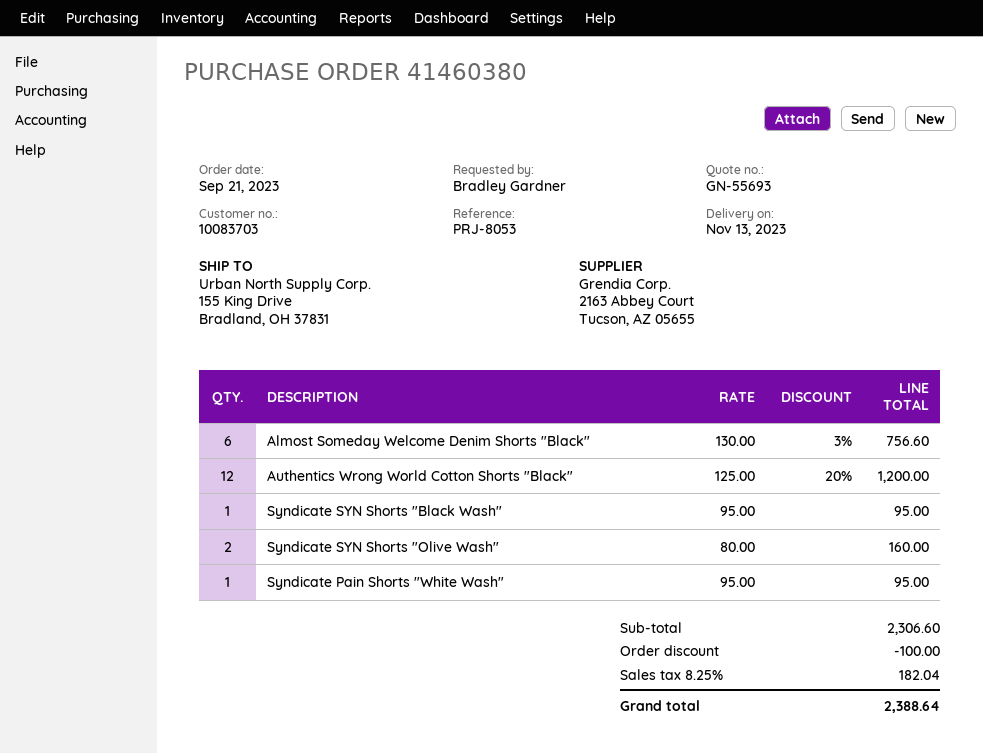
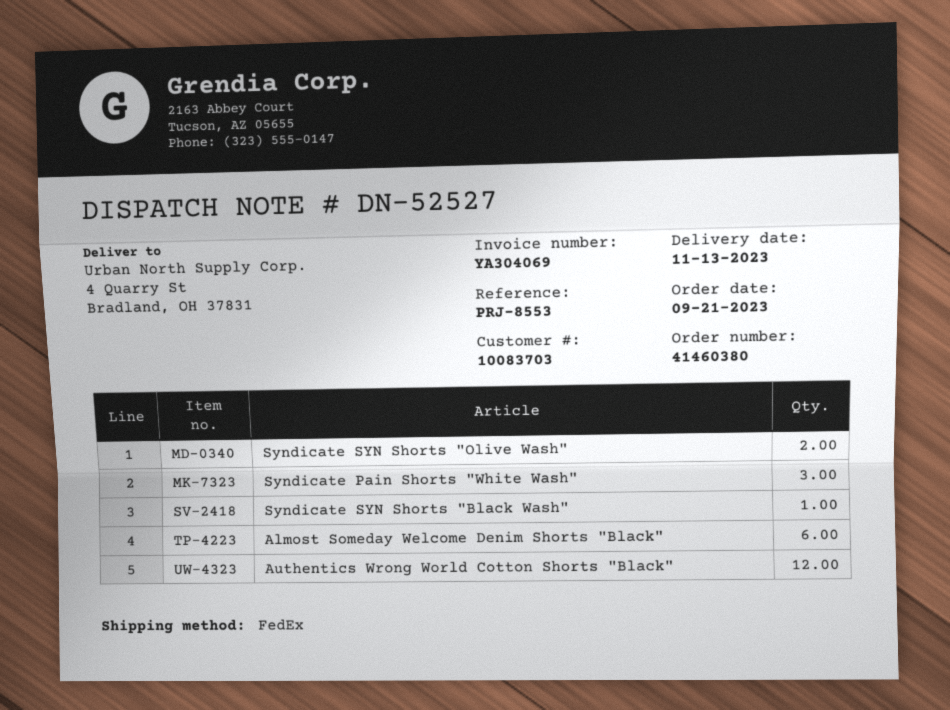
reference: PRJ-8053 -> PRJ-8553
ship to: 155 King Drive, Bradland, OH 37831 -> 4 Quarry St, Bradland, OH 37831
Syndicate Pain Shorts "White Wash": 1 -> 3

